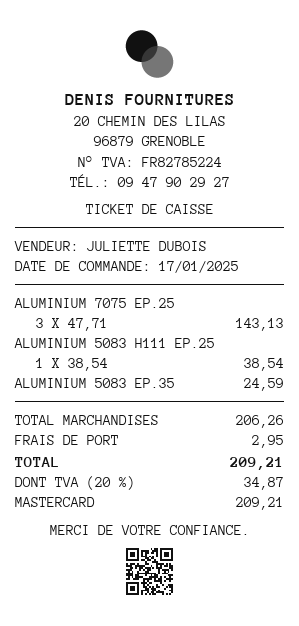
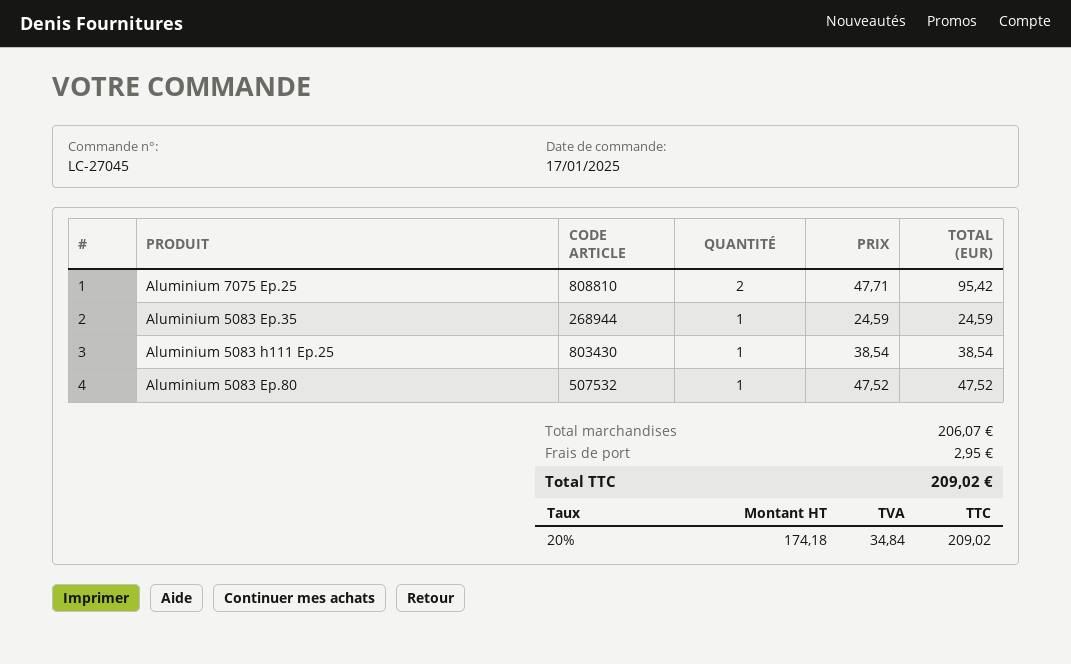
ALUMINIUM 7075 EP.25: 3 x 47.71 = 143.13 -> 2 x 47.71 = 95.42
Aluminium 5083 Ep.80: none -> 1 x 47.52 = 47.52
subtotal: 206.26 -> 206.07
tax: 20% = 34.87 -> 20% = 34.84
total: 209.21 -> 209.02

